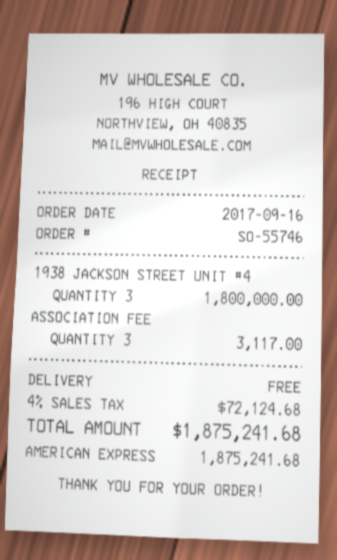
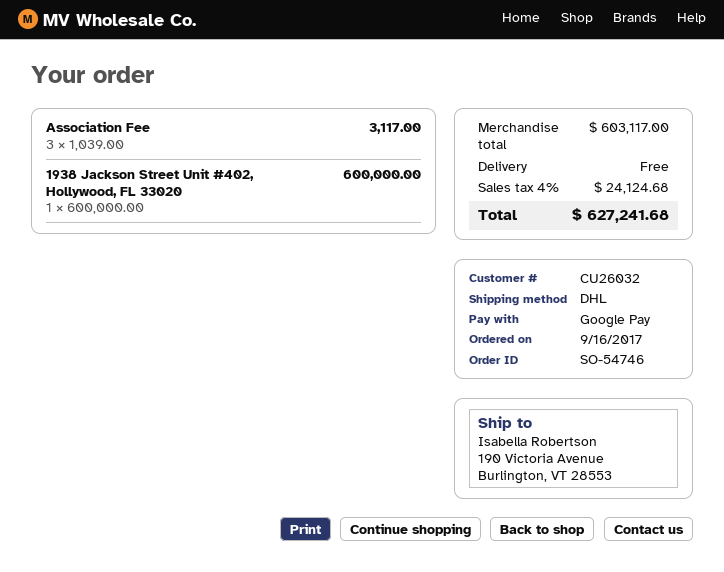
order number: SO-55746 -> SO-54746
payment method: American Express -> Google Pay
1938 JACKSON STREET UNIT #4: 3 for 1800000.00 -> 1 for 600000.00
tax: 4% = 72124.68 -> 4% = 24124.68
total: 1875241.68 -> 627241.68

